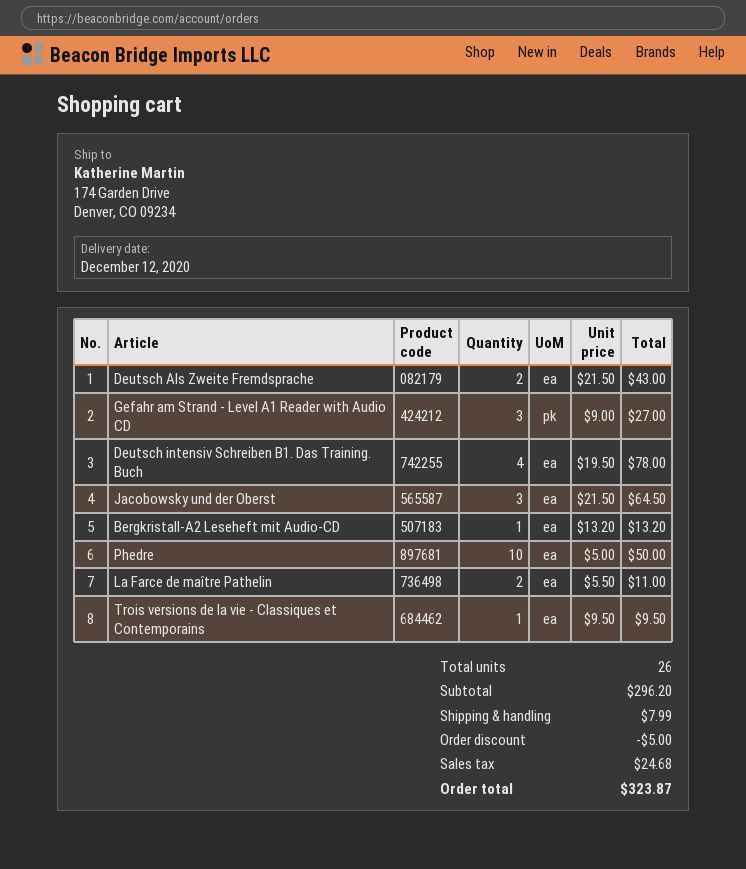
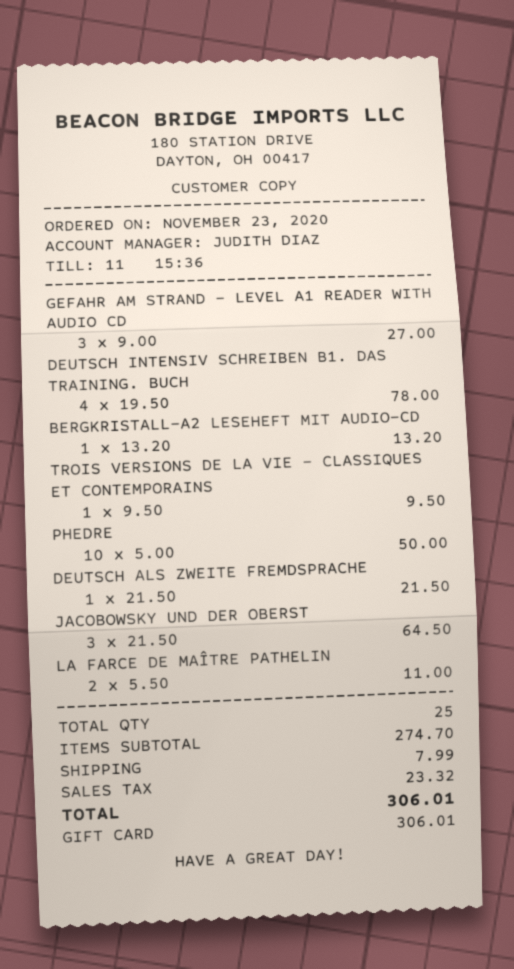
Deutsch Als Zweite Fremdsprache: 2 x 21.50 = 43.00 -> 1 x 21.50 = 21.50
total quantity: 26 -> 25
subtotal: 296.20 -> 274.70
discount: 5.00 -> none
tax: 24.68 -> 23.32
total: 323.87 -> 306.01

